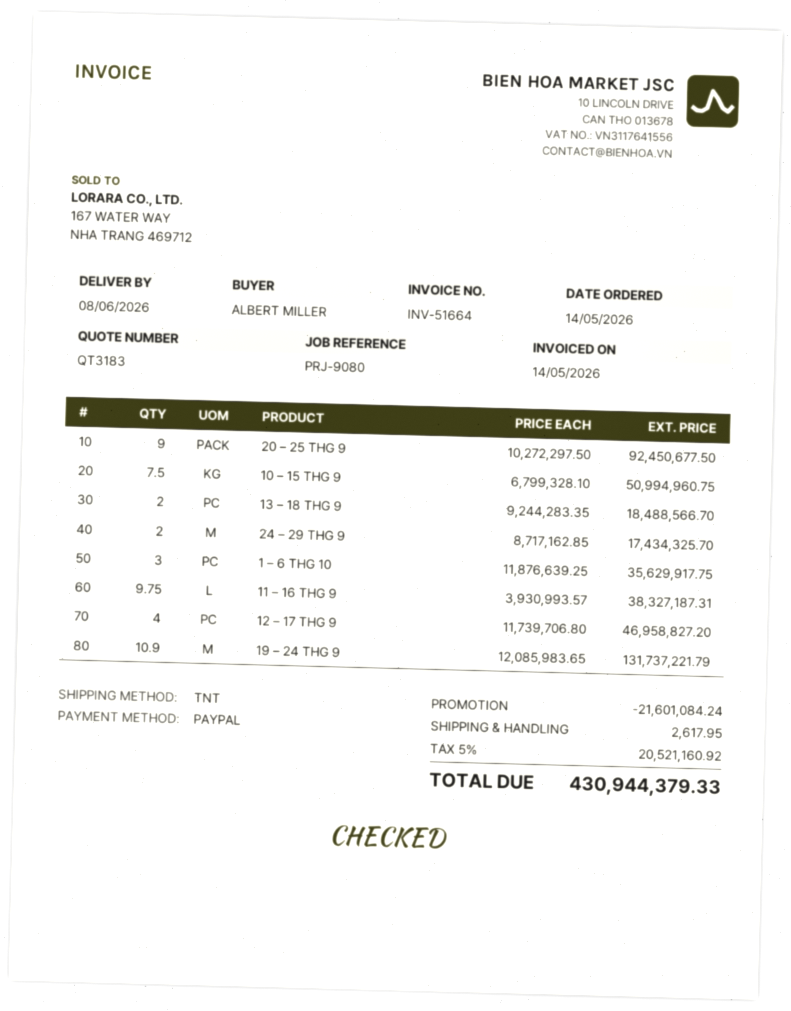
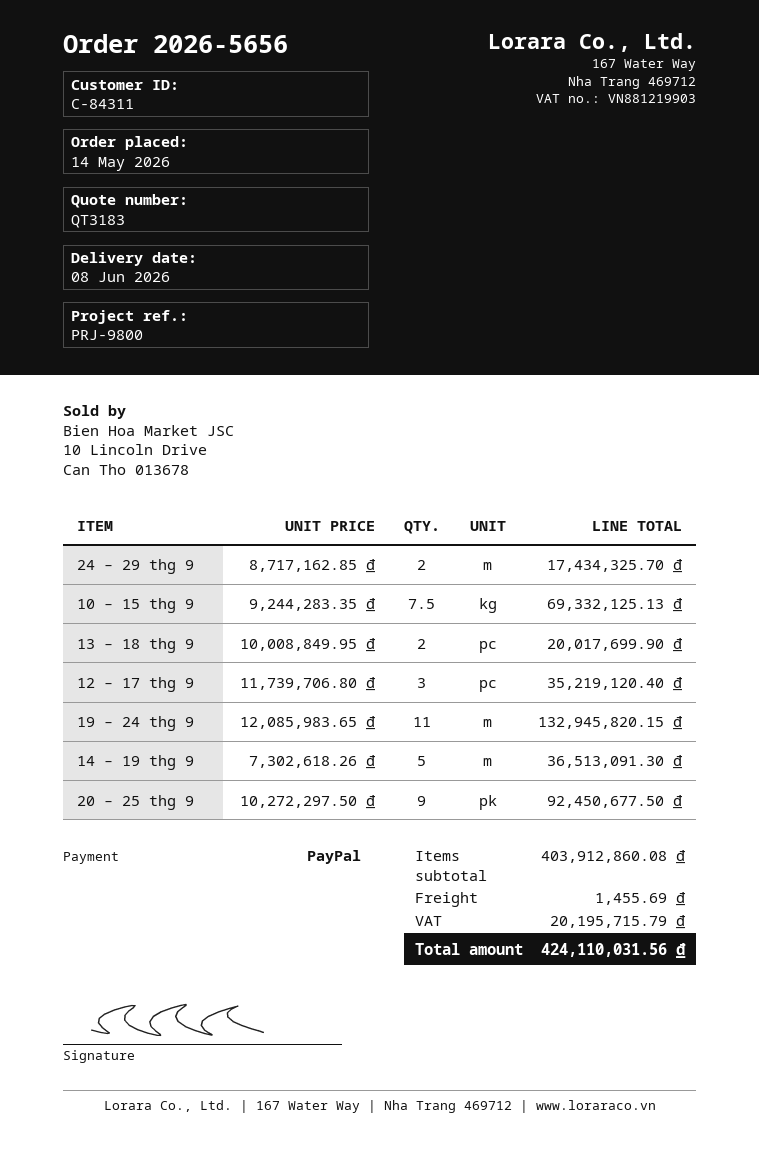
reference: PRJ-9080 -> PRJ-9800
10 – 15 THG 9: 7.5 x 6799328.10 = 50994960.75 -> 7.5 x 9244283.35 = 69332125.13
13 – 18 THG 9: 2 x 9244283.35 = 18488566.70 -> 2 x 10008849.95 = 20017699.90
1 – 6 THG 10: 3 x 11876639.25 = 35629917.75 -> none
11 – 16 THG 9: 9.75 x 3930993.57 = 38327187.31 -> none
12 – 17 THG 9: 4 x 11739706.80 = 46958827.20 -> 3 x 11739706.80 = 35219120.40
19 – 24 THG 9: 10.9 x 12085983.65 = 131737221.79 -> 11 x 12085983.65 = 132945820.15
14 – 19 thg 9: none -> 5 x 7302618.26 = 36513091.30
discount: 21601084.24 -> none
shipping: 2617.95 -> 1455.69
tax: 20521160.92 -> 20195715.79
total: 430944379.33 -> 424110031.56

